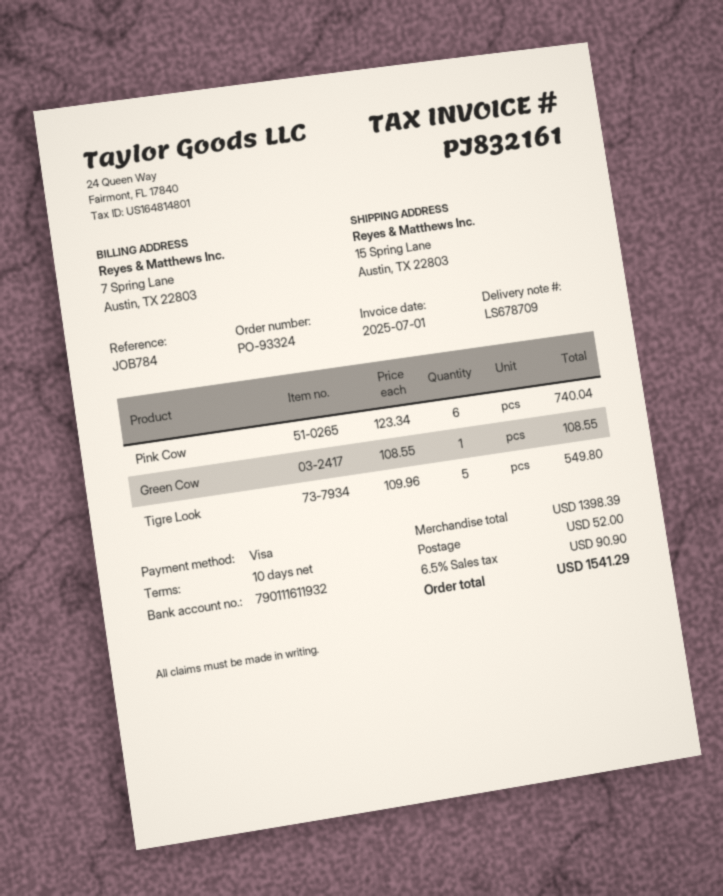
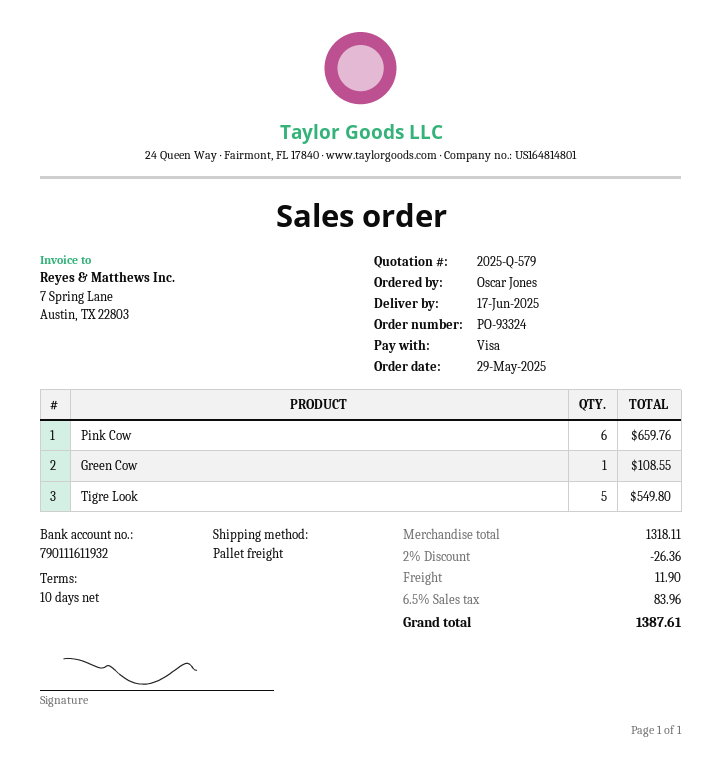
Pink Cow: 6 for 740.04 -> 6 for 659.76
subtotal: 1398.39 -> 1318.11
discount: none -> 2% = 26.36
shipping: 52.00 -> 11.90
tax: 6.5% = 90.90 -> 6.5% = 83.96
total: 1541.29 -> 1387.61

